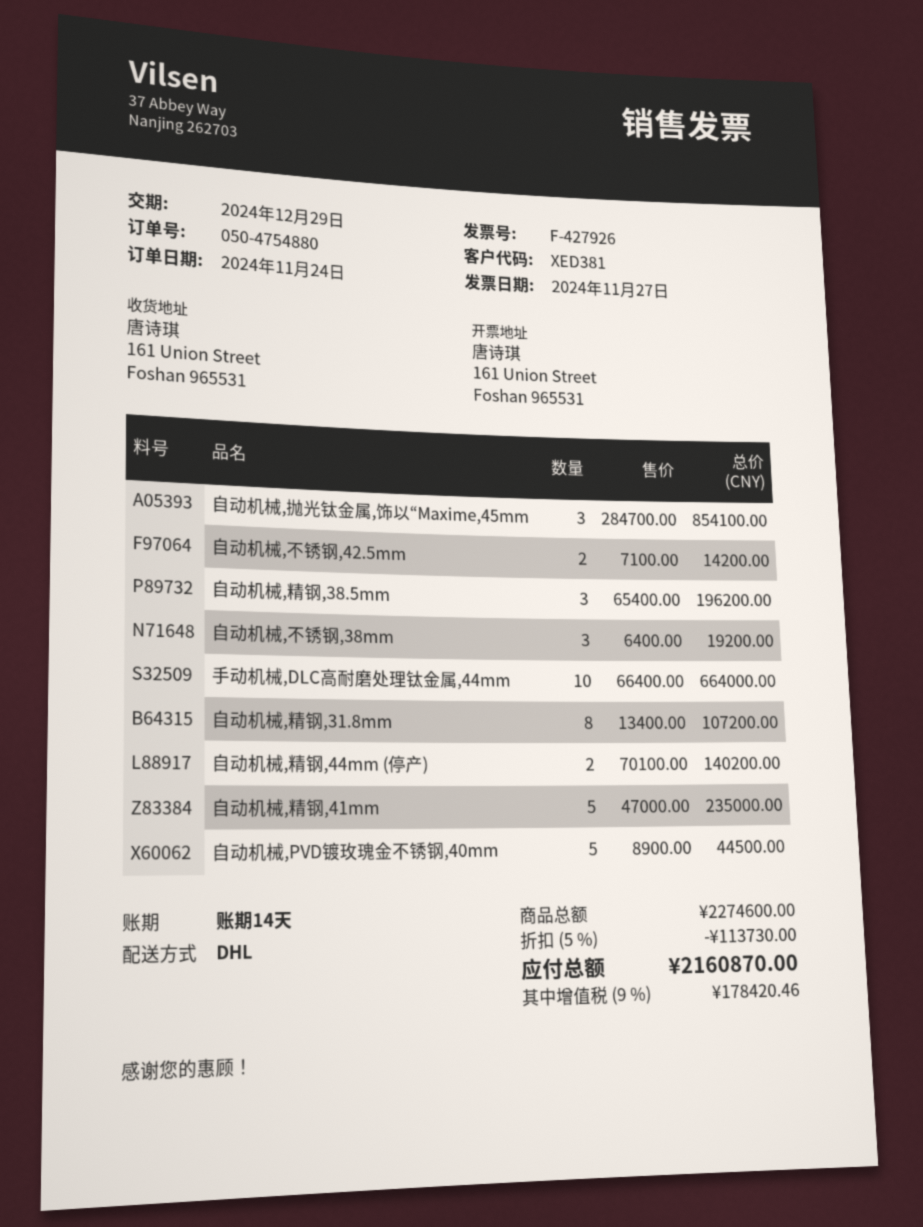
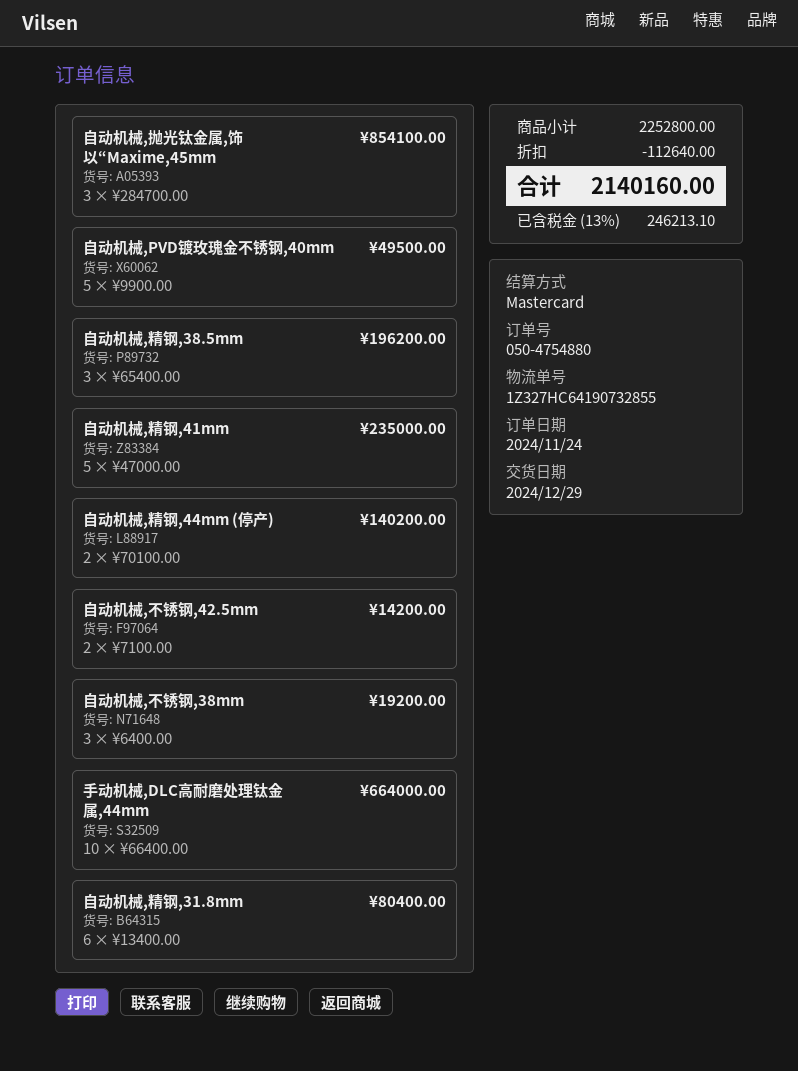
自动机械,精钢,31.8mm: 8 x 13400.00 = 107200.00 -> 6 x 13400.00 = 80400.00
自动机械,PVD镀玫瑰金不锈钢,40mm: 5 x 8900.00 = 44500.00 -> 5 x 9900.00 = 49500.00
subtotal: 2274600.00 -> 2252800.00
discount: 113730.00 -> 112640.00
tax: 9% = 178420.46 -> 13% = 246213.10
total: 2160870.00 -> 2140160.00

